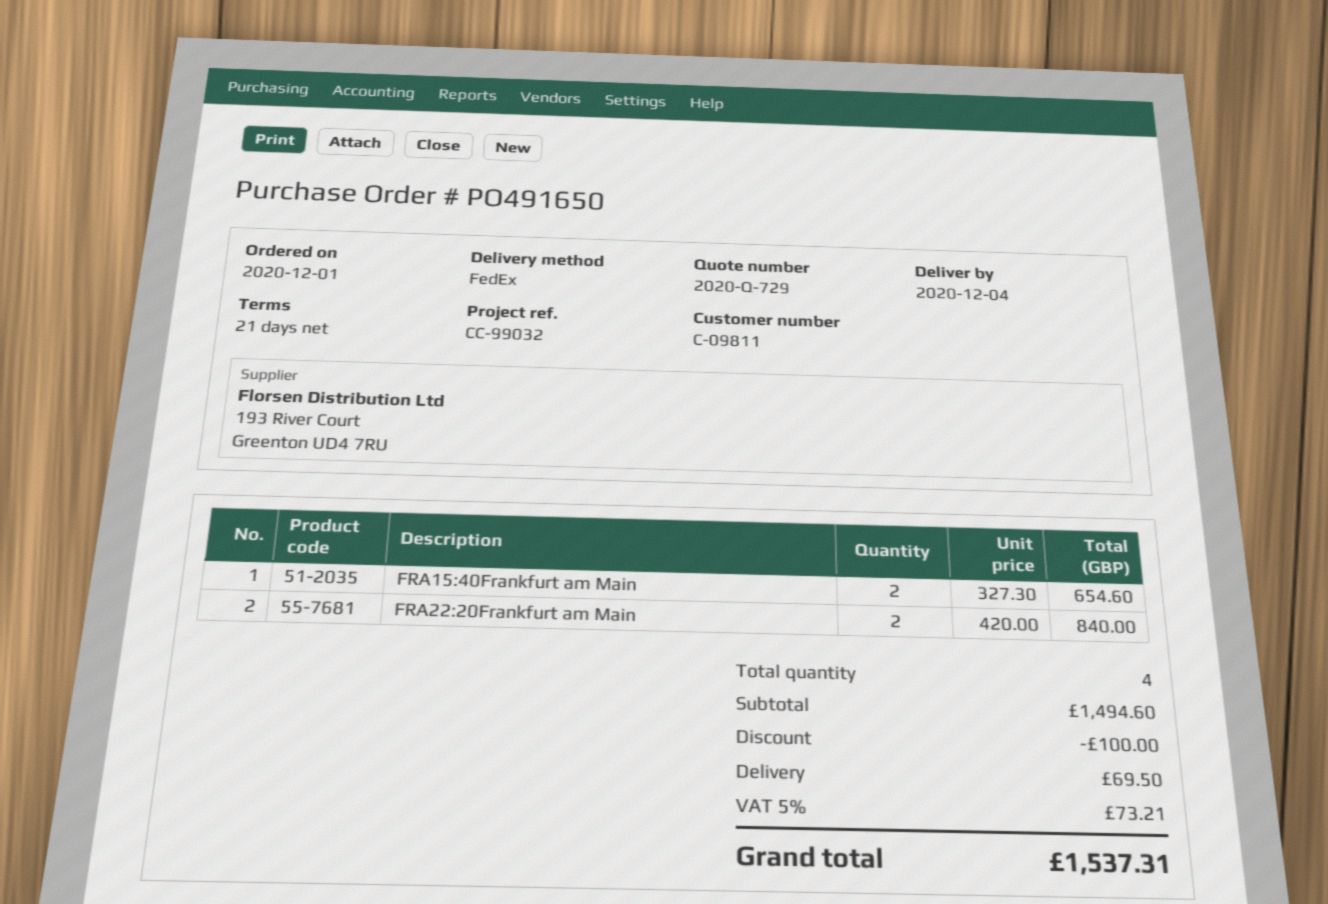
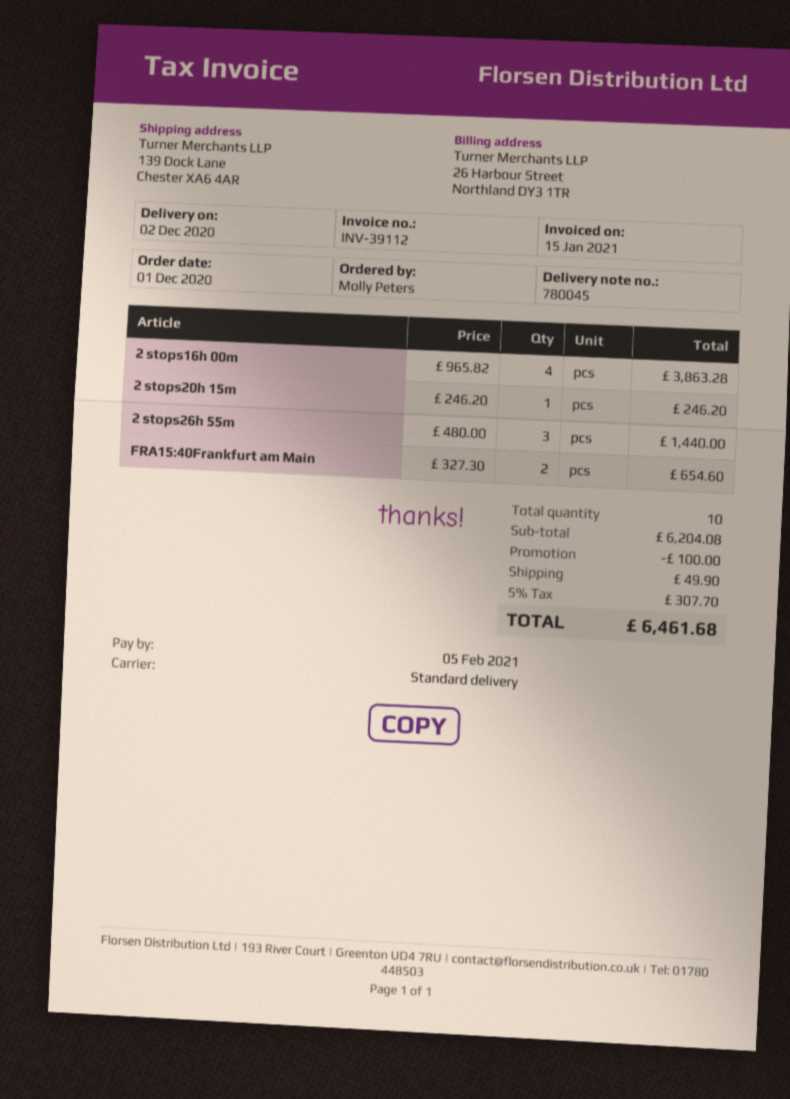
delivery date: 2020-12-04 -> 2020-12-02
shipping method: FedEx -> standard
FRA22:20Frankfurt am Main: 2 x 420.00 = 840.00 -> none
2 stops16h 00m: none -> 4 x 965.82 = 3863.28
2 stops20h 15m: none -> 1 x 246.20 = 246.20
2 stops26h 55m: none -> 3 x 480.00 = 1440.00
total quantity: 4 -> 10
subtotal: 1494.60 -> 6204.08
shipping: 69.50 -> 49.90
tax: 5% = 73.21 -> 5% = 307.70
total: 1537.31 -> 6461.68

